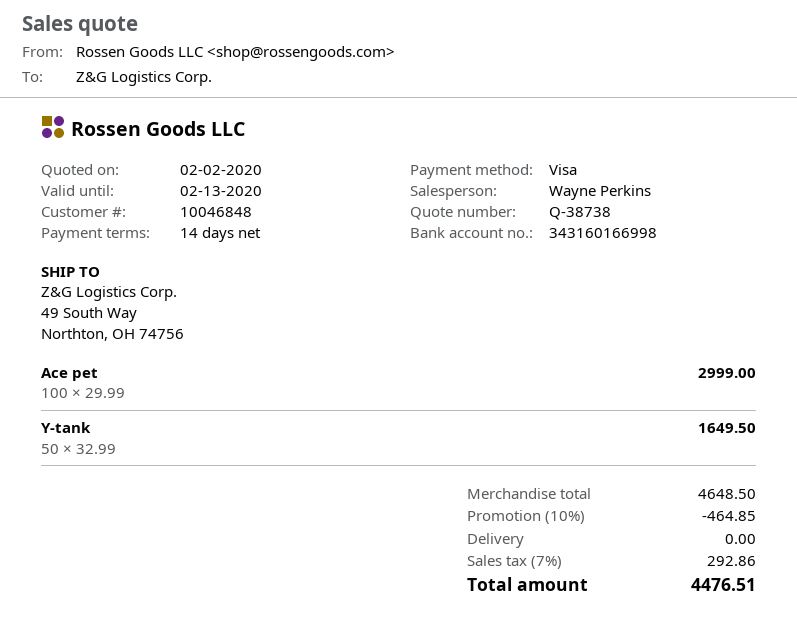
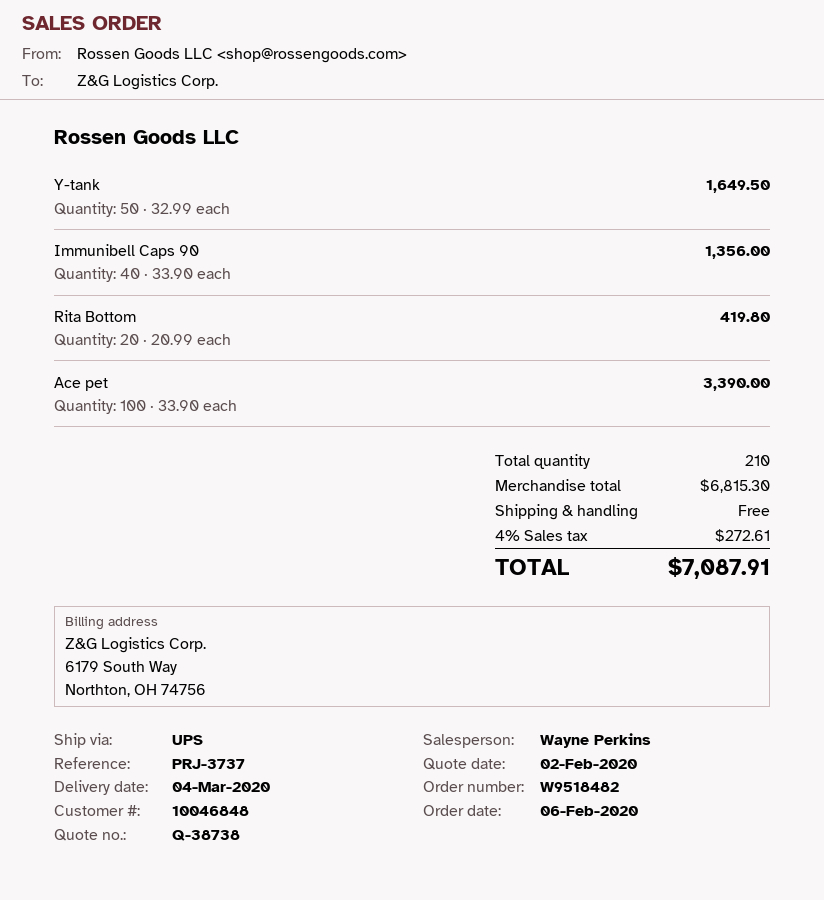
Ace pet: 100 x 29.99 = 2999.00 -> 100 x 33.90 = 3390.00
Immunibell Caps 90: none -> 40 x 33.90 = 1356.00
Rita Bottom: none -> 20 x 20.99 = 419.80
subtotal: 4648.50 -> 6815.30
discount: 10% = 464.85 -> none
tax: 7% = 292.86 -> 4% = 272.61
total: 4476.51 -> 7087.91

